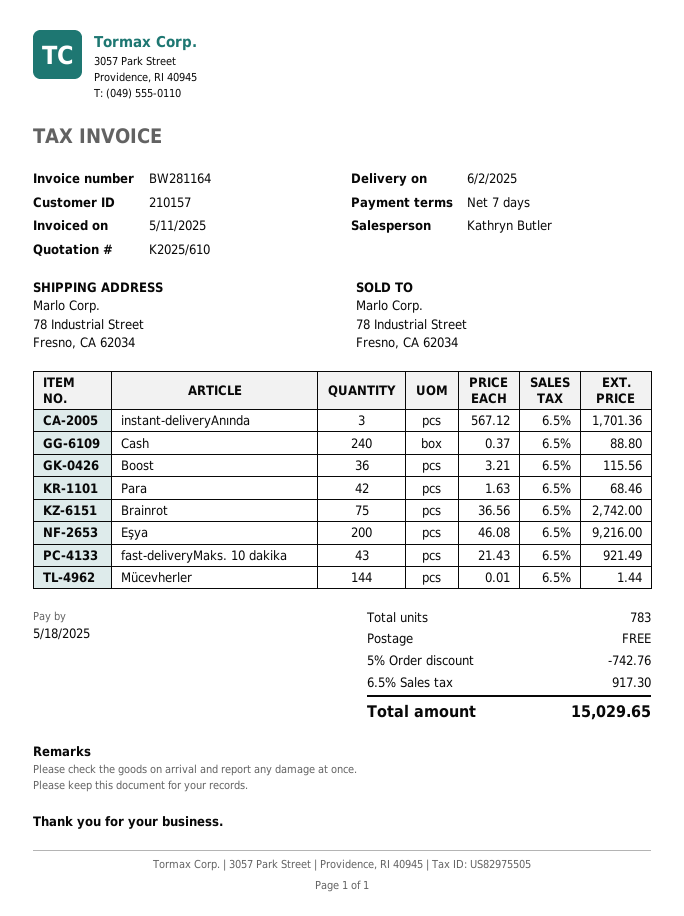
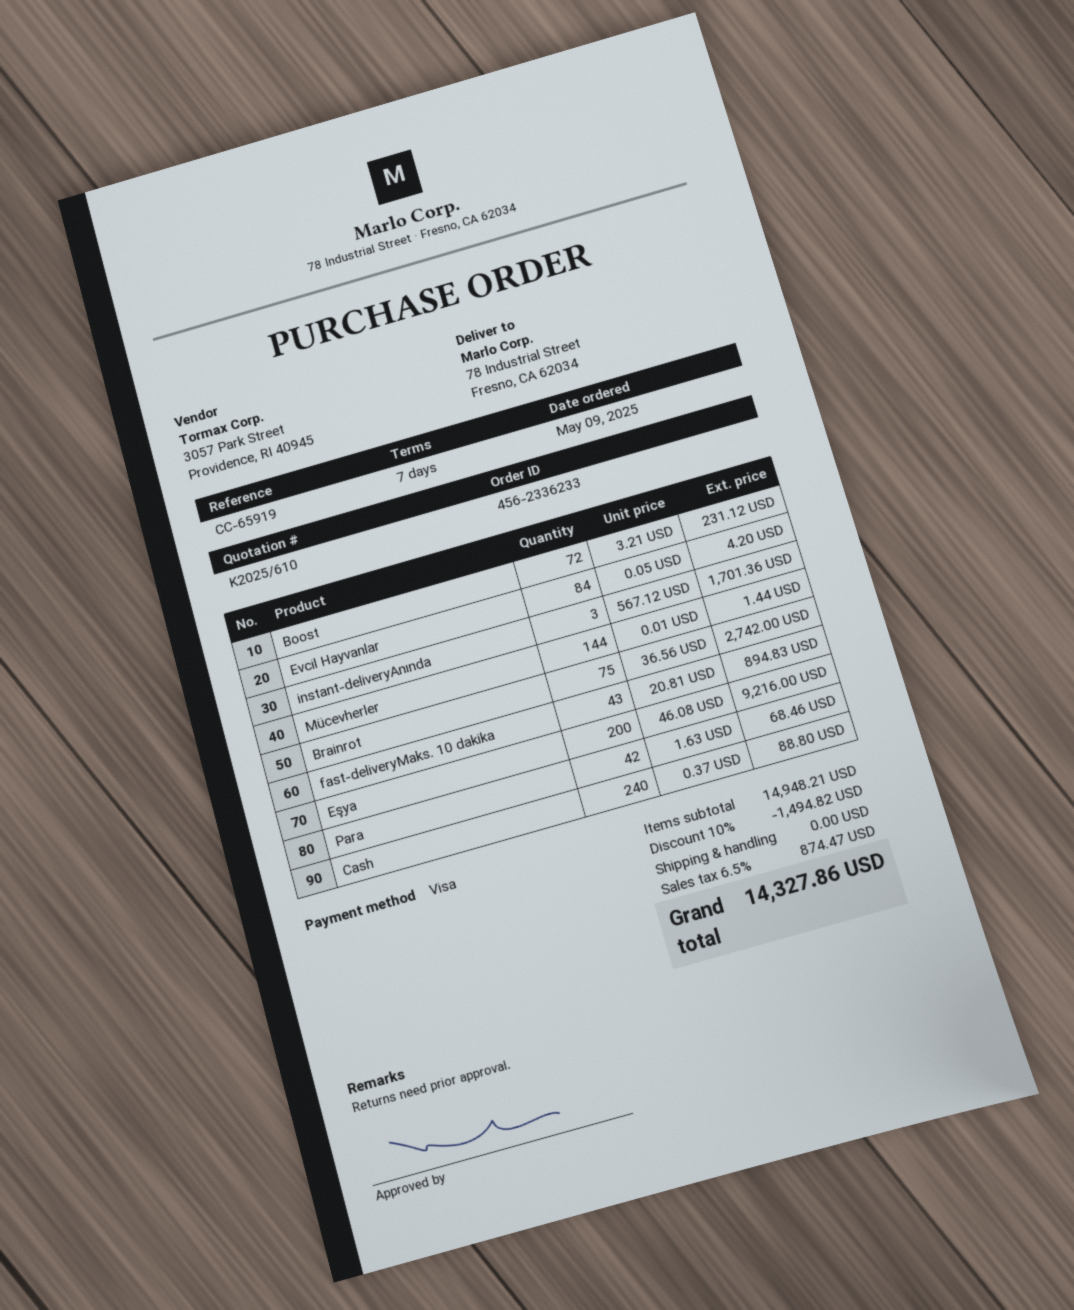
Boost: 36 x 3.21 = 115.56 -> 72 x 3.21 = 231.12
fast-deliveryMaks. 10 dakika: 43 x 21.43 = 921.49 -> 43 x 20.81 = 894.83
Evcil Hayvanlar: none -> 84 x 0.05 = 4.20
discount: 5% = 742.76 -> 10% = 1494.82
tax: 6.5% = 917.30 -> 6.5% = 874.47
total: 15029.65 -> 14327.86

